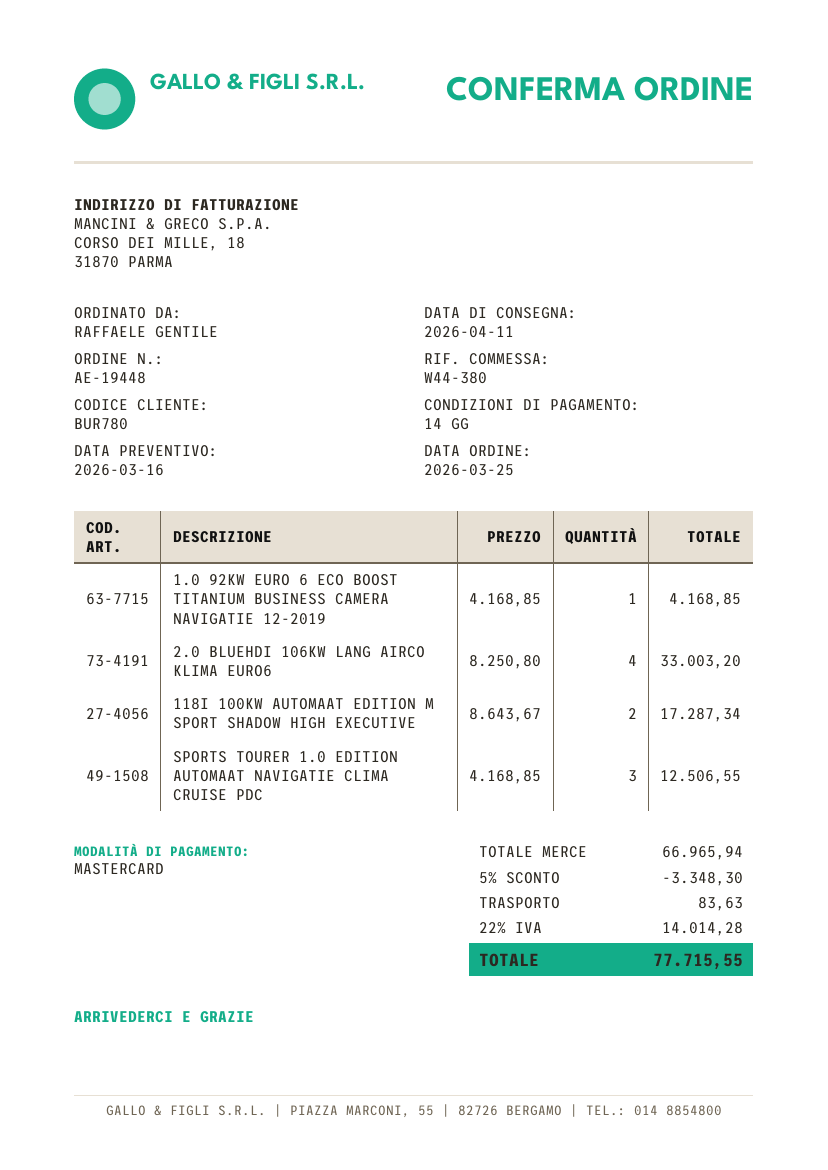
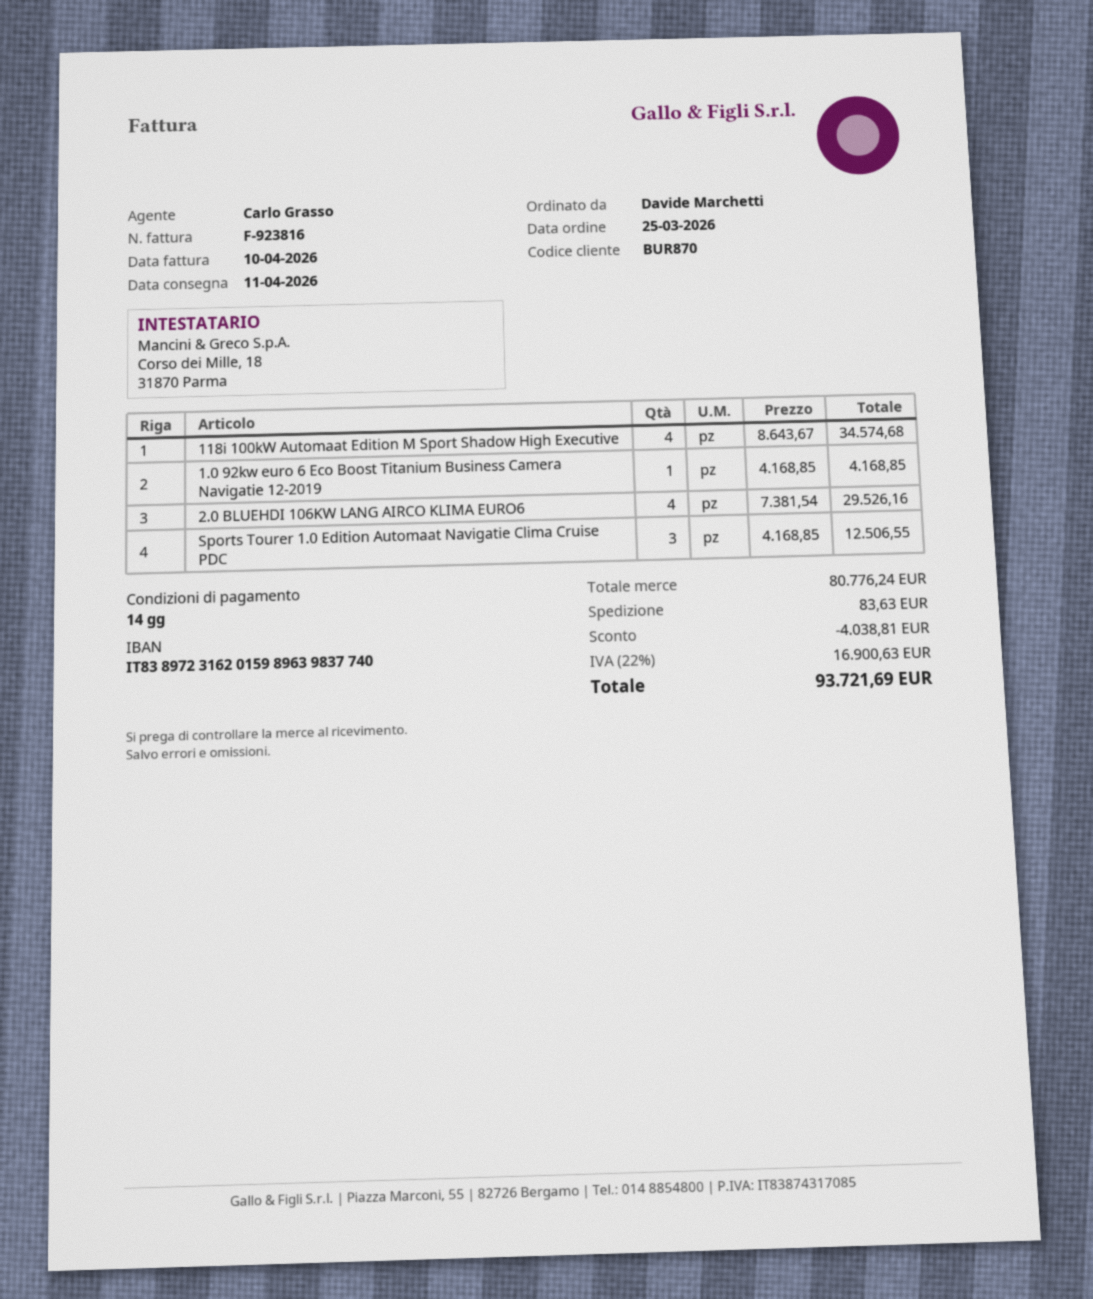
customer number: BUR780 -> BUR870
ordered by: RAFFAELE GENTILE -> Davide Marchetti
2.0 BLUEHDI 106KW LANG AIRCO KLIMA EURO6: 4 x 8250.80 = 33003.20 -> 4 x 7381.54 = 29526.16
118I 100KW AUTOMAAT EDITION M SPORT SHADOW HIGH EXECUTIVE: 2 x 8643.67 = 17287.34 -> 4 x 8643.67 = 34574.68
subtotal: 66965.94 -> 80776.24
discount: 3348.30 -> 4038.81
tax: 22% = 14014.28 -> 22% = 16900.63
total: 77715.55 -> 93721.69

